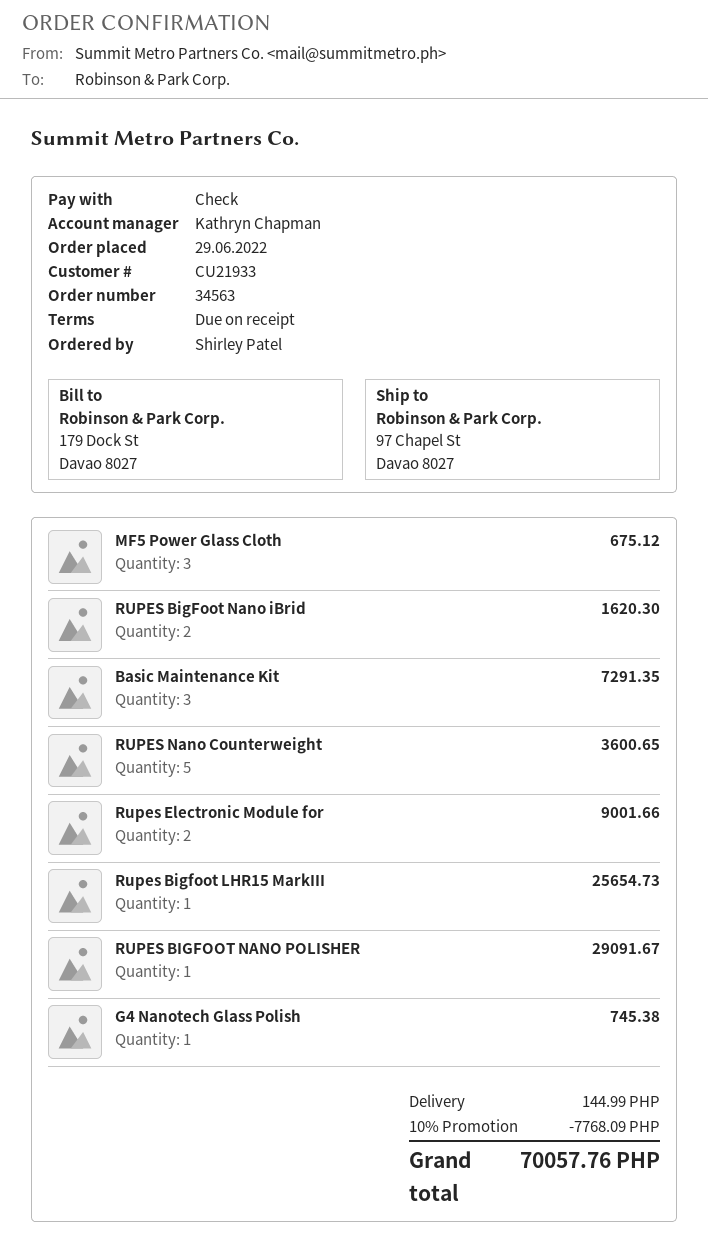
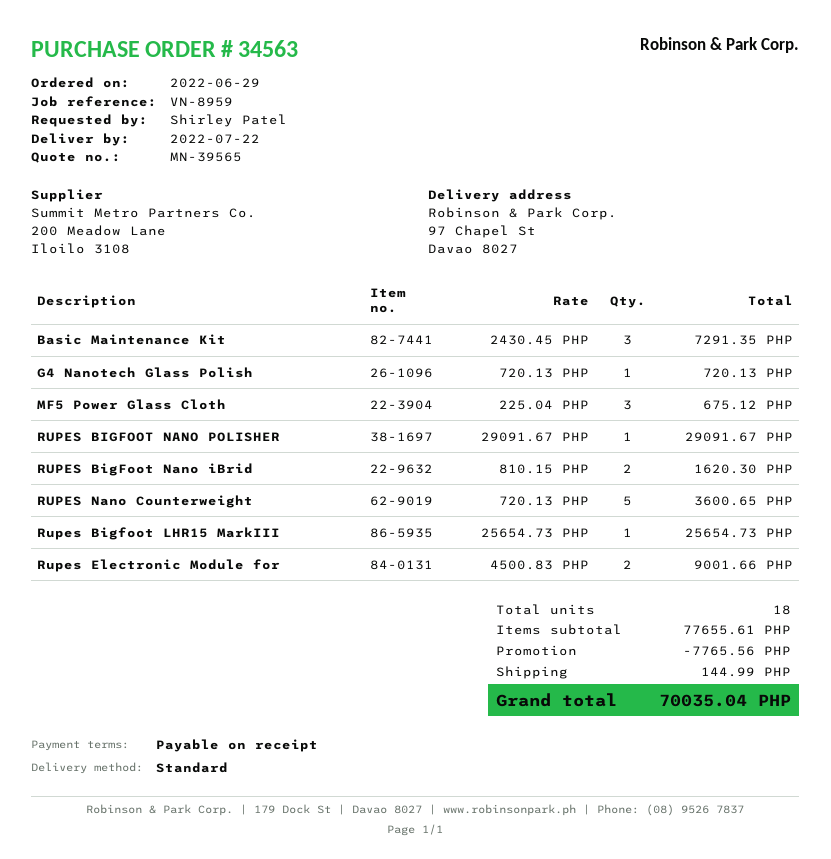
G4 Nanotech Glass Polish: 1 for 745.38 -> 1 for 720.13
discount: 7768.09 -> 7765.56
total: 70057.76 -> 70035.04

